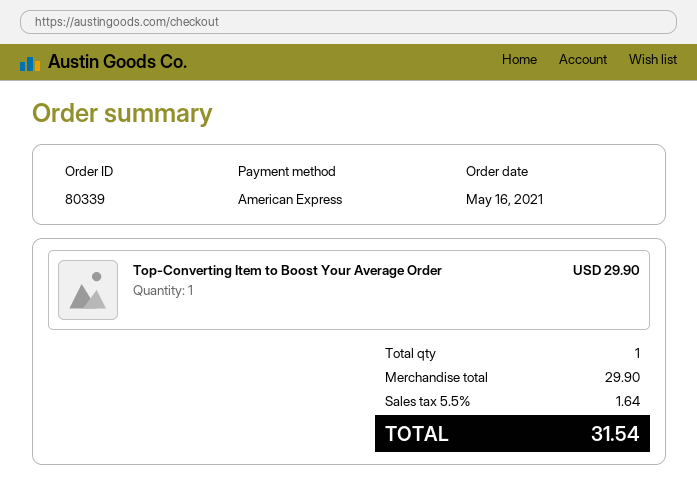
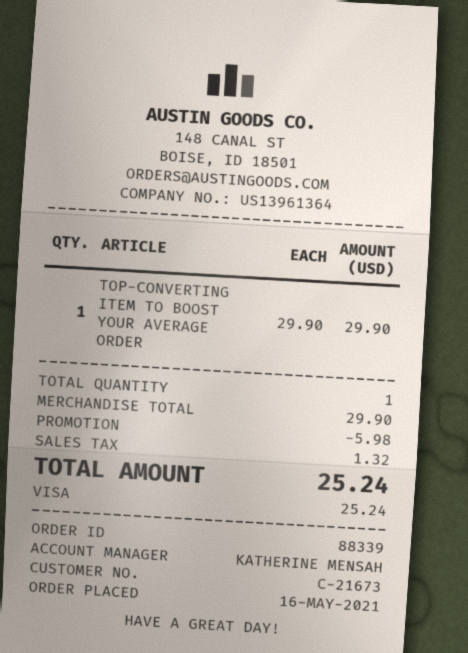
order number: 80339 -> 88339
payment method: American Express -> Visa
discount: none -> 5.98
tax: 1.64 -> 1.32
total: 31.54 -> 25.24

